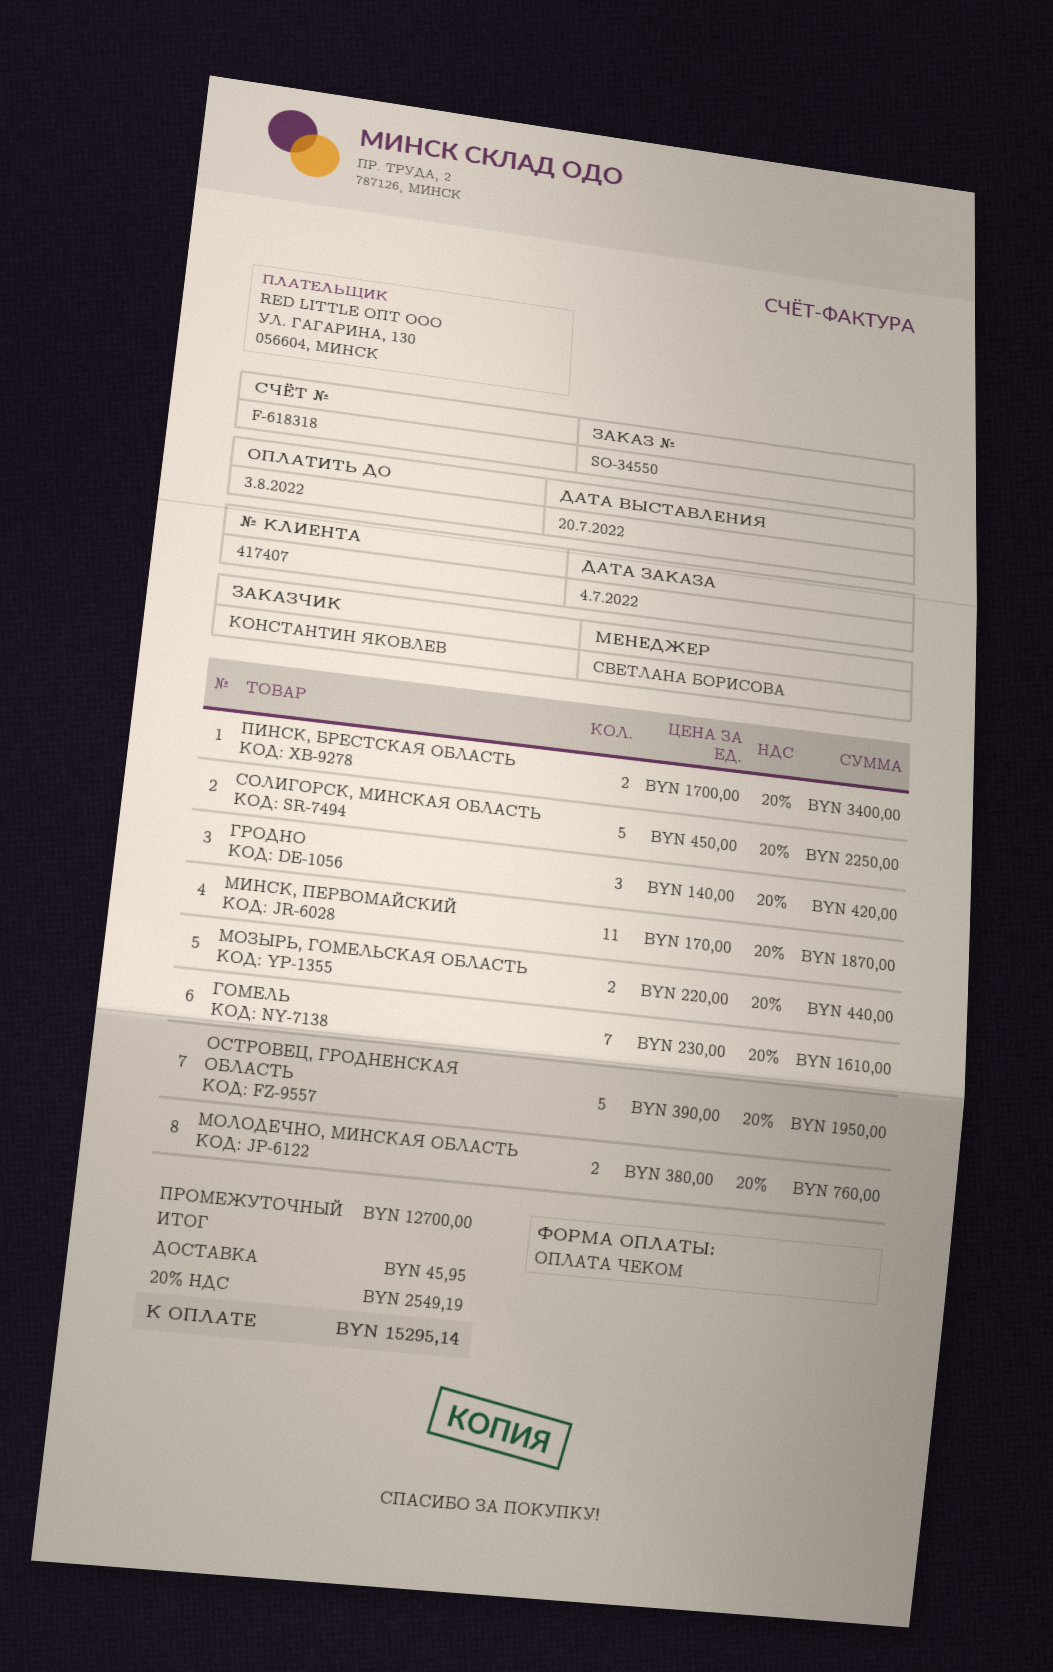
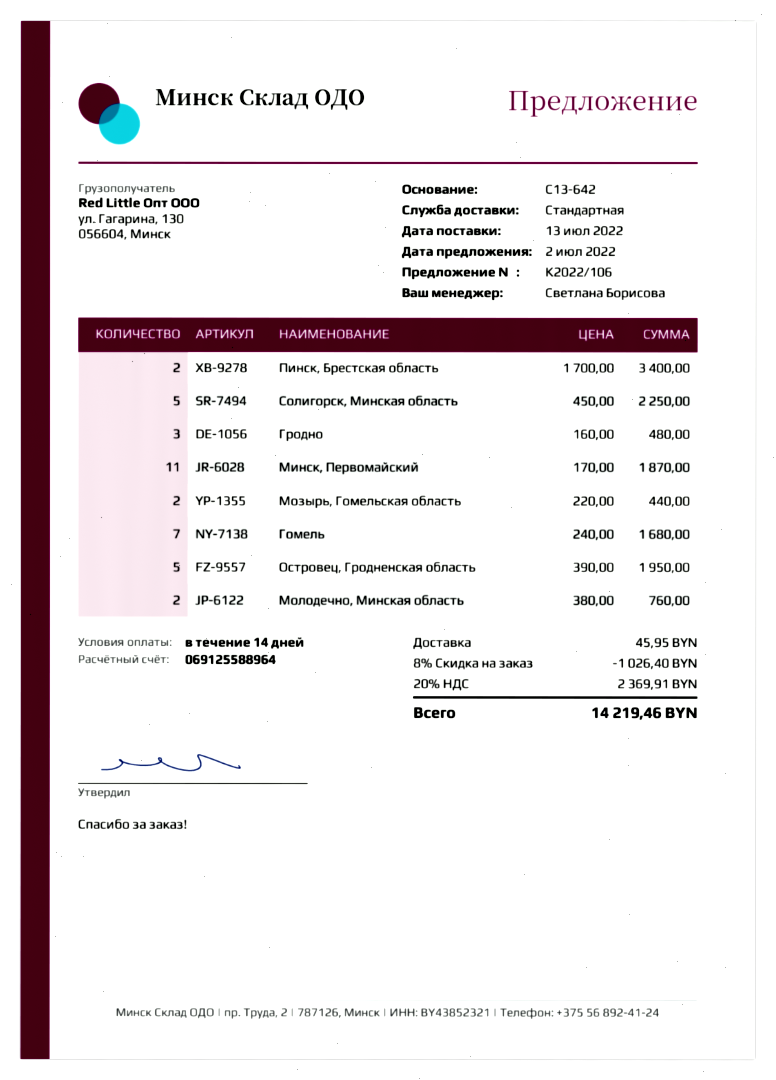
ГРОДНО: 3 x 140.00 = 420.00 -> 3 x 160.00 = 480.00
ГОМЕЛЬ: 7 x 230.00 = 1610.00 -> 7 x 240.00 = 1680.00
discount: none -> 8% = 1026.40
tax: 20% = 2549.19 -> 20% = 2369.91
total: 15295.14 -> 14219.46

